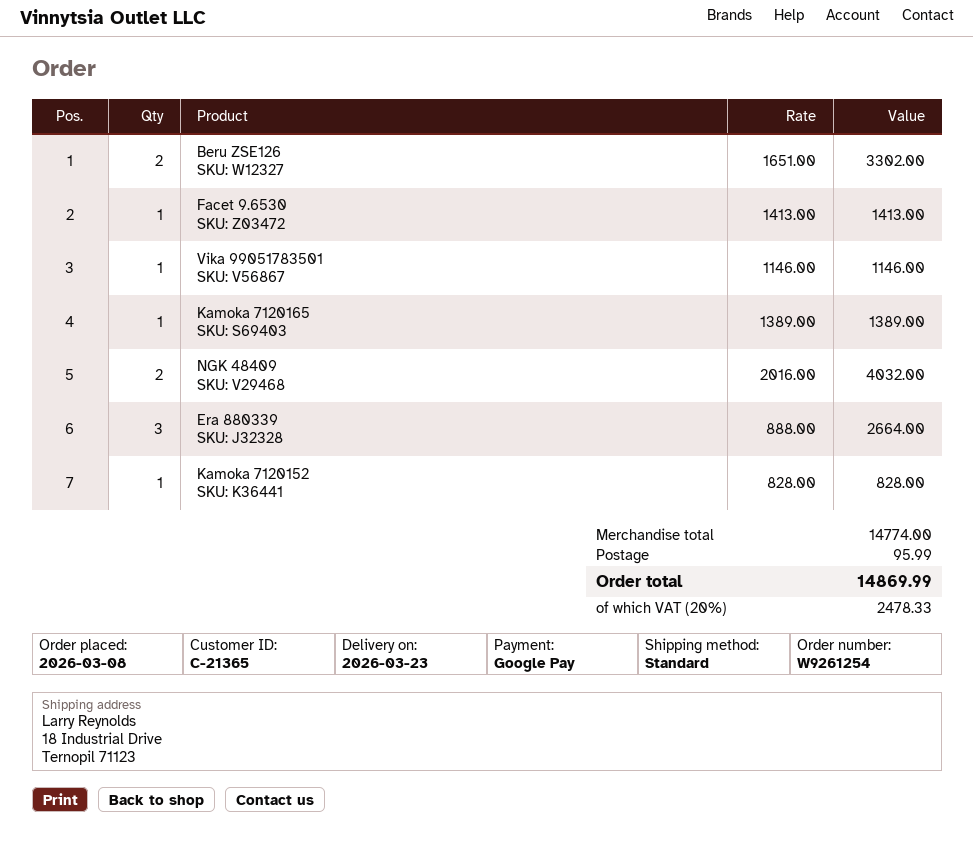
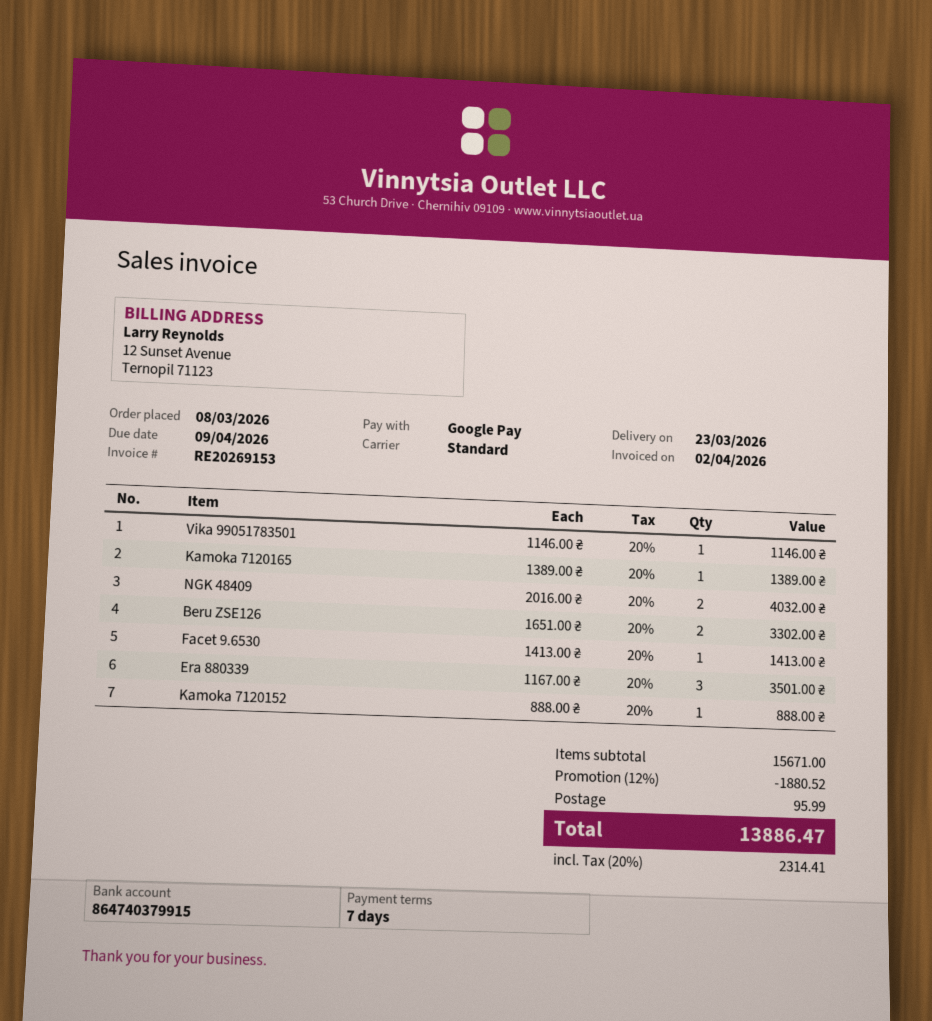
Era 880339: 3 x 888.00 = 2664.00 -> 3 x 1167.00 = 3501.00
Kamoka 7120152: 1 x 828.00 = 828.00 -> 1 x 888.00 = 888.00
subtotal: 14774.00 -> 15671.00
discount: none -> 12% = 1880.52
tax: 20% = 2478.33 -> 20% = 2314.41
total: 14869.99 -> 13886.47

